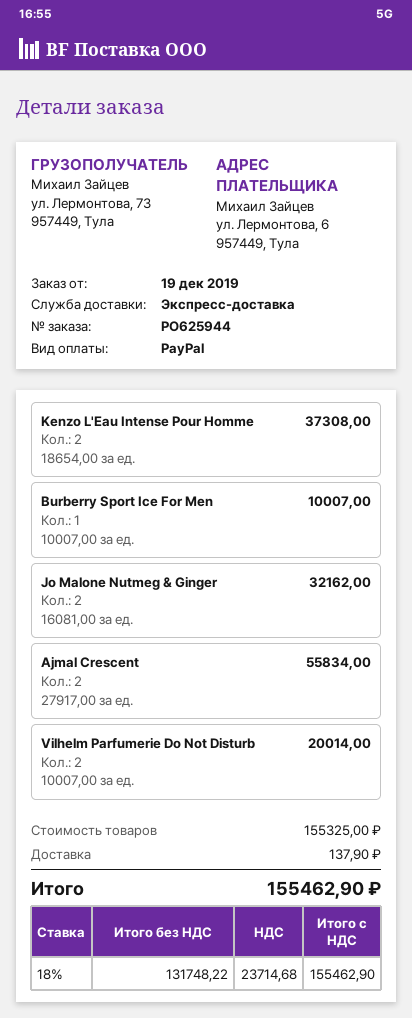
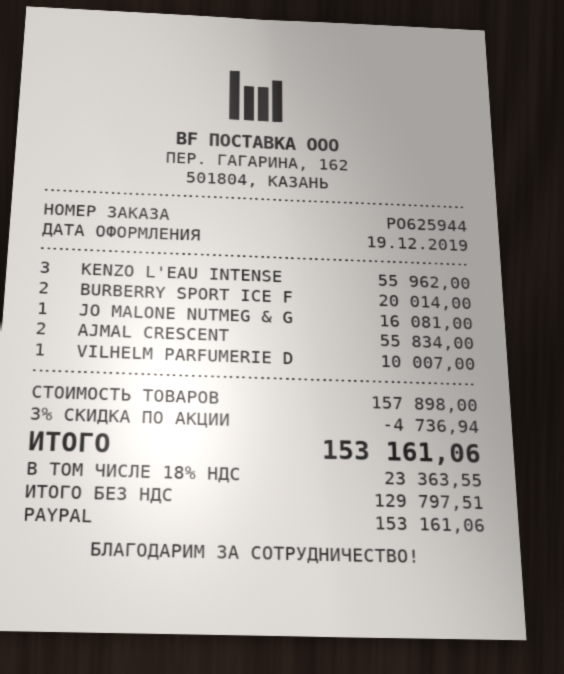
Kenzo L'Eau Intense Pour Homme: 2 for 37308.00 -> 3 for 55962.00
Burberry Sport Ice For Men: 1 for 10007.00 -> 2 for 20014.00
Jo Malone Nutmeg & Ginger: 2 for 32162.00 -> 1 for 16081.00
Vilhelm Parfumerie Do Not Disturb: 2 for 20014.00 -> 1 for 10007.00
subtotal: 155325.00 -> 157898.00
discount: none -> 3% = 4736.94
shipping: 137.90 -> none
net: 131748.22 -> 129797.51
tax: 18% = 23714.68 -> 18% = 23363.55
total: 155462.90 -> 153161.06

